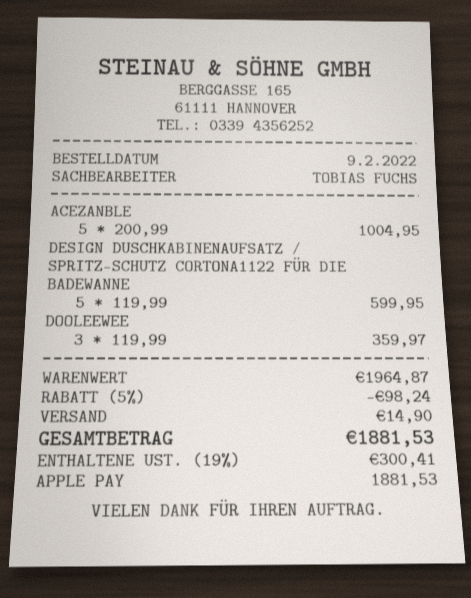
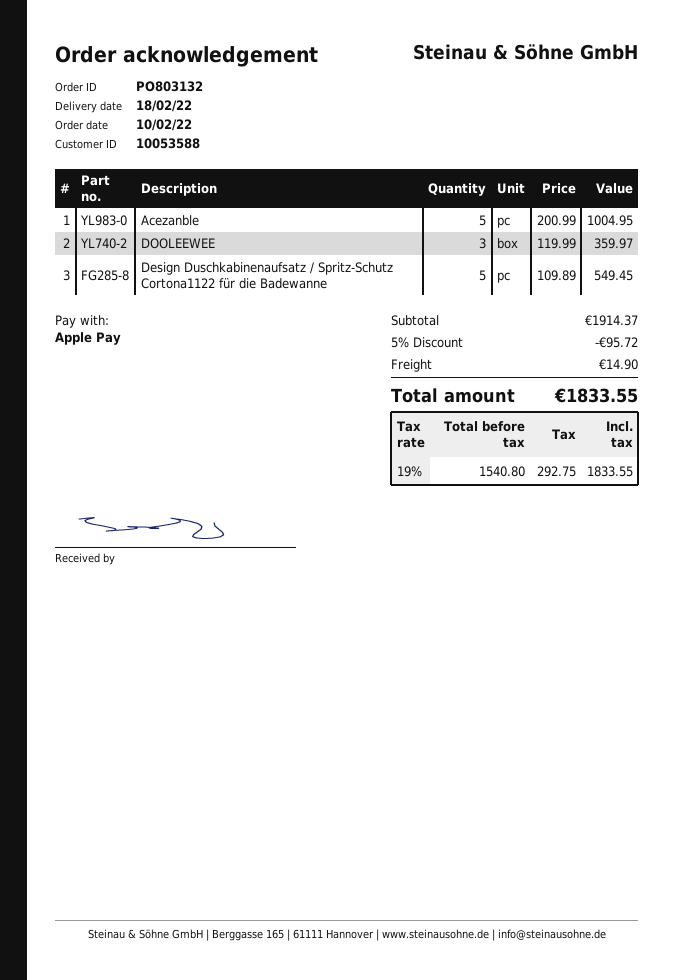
order date: 2022-02-09 -> 2022-02-10
DESIGN DUSCHKABINENAUFSATZ / SPRITZ-SCHUTZ CORTONA1122 FÜR DIE BADEWANNE: 5 x 119.99 = 599.95 -> 5 x 109.89 = 549.45
subtotal: 1964.87 -> 1914.37
discount: 5% = 98.24 -> 5% = 95.72
tax: 19% = 300.41 -> 19% = 292.75
total: 1881.53 -> 1833.55

